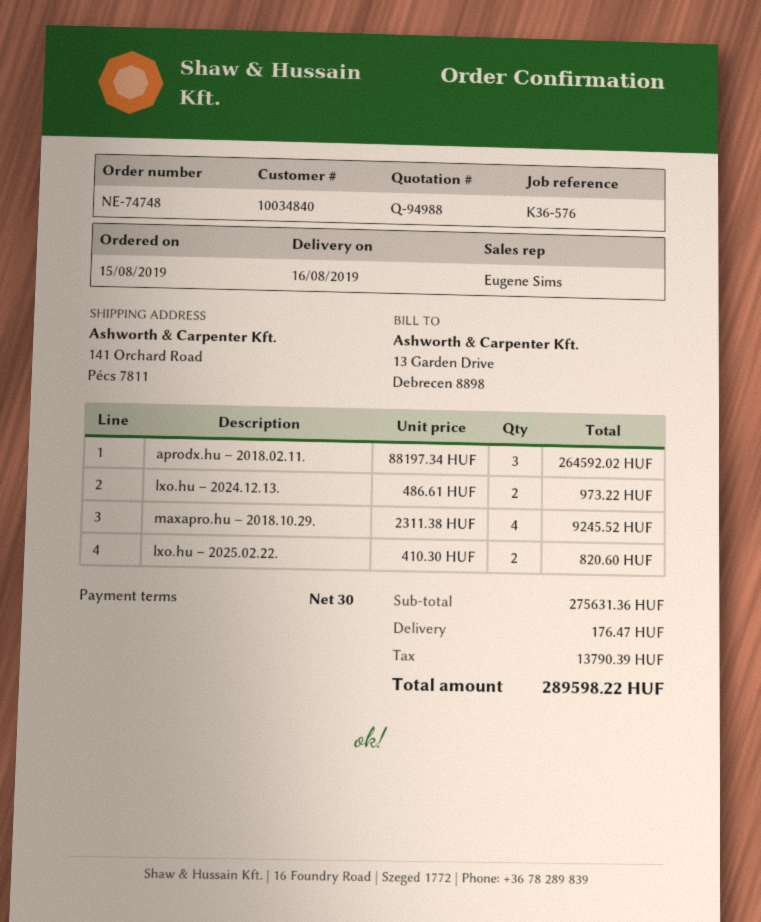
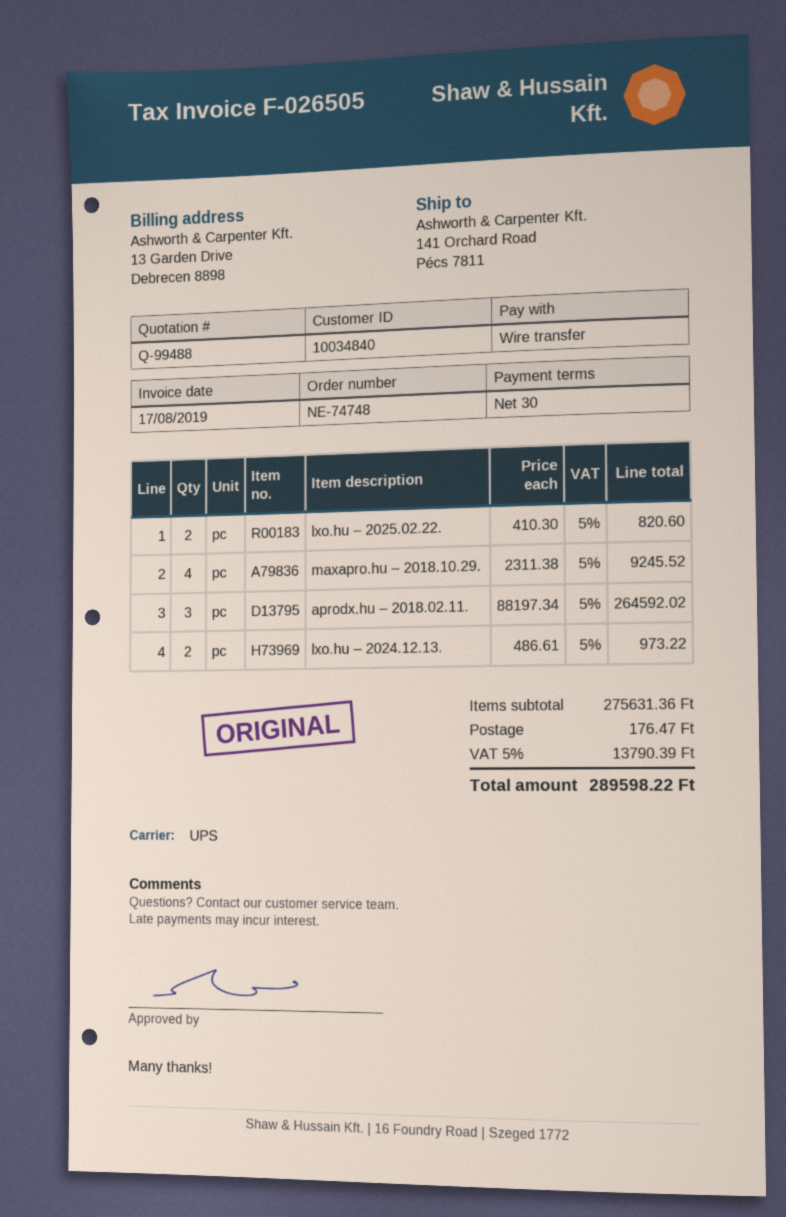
quote number: Q-94988 -> Q-99488

